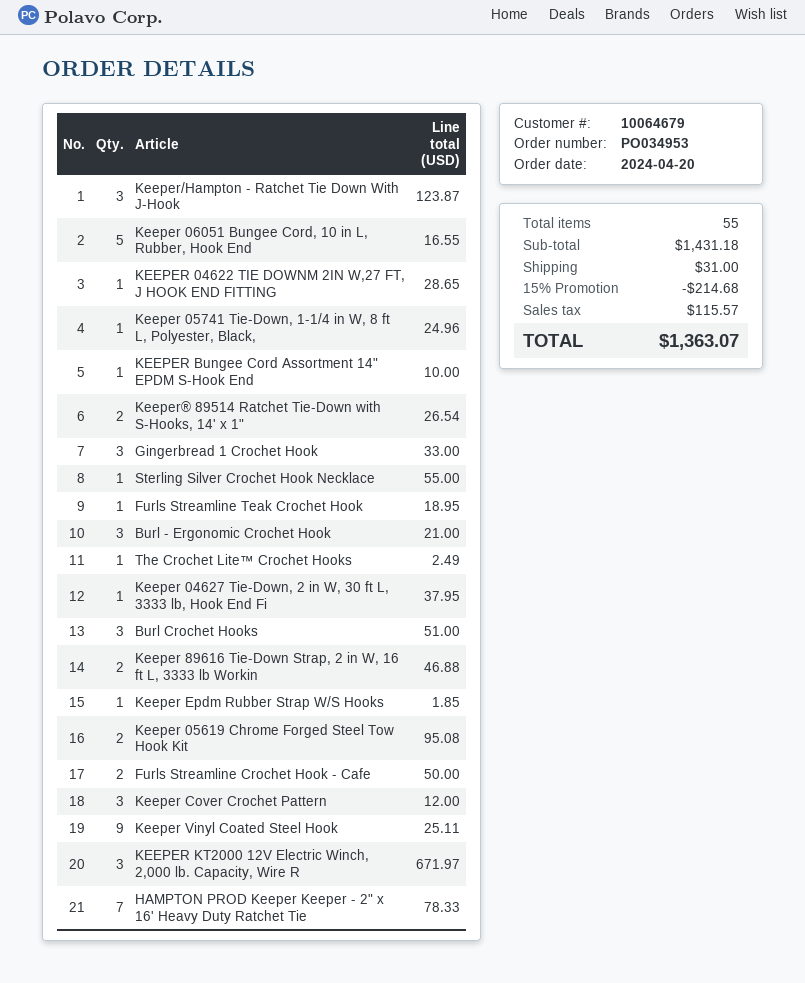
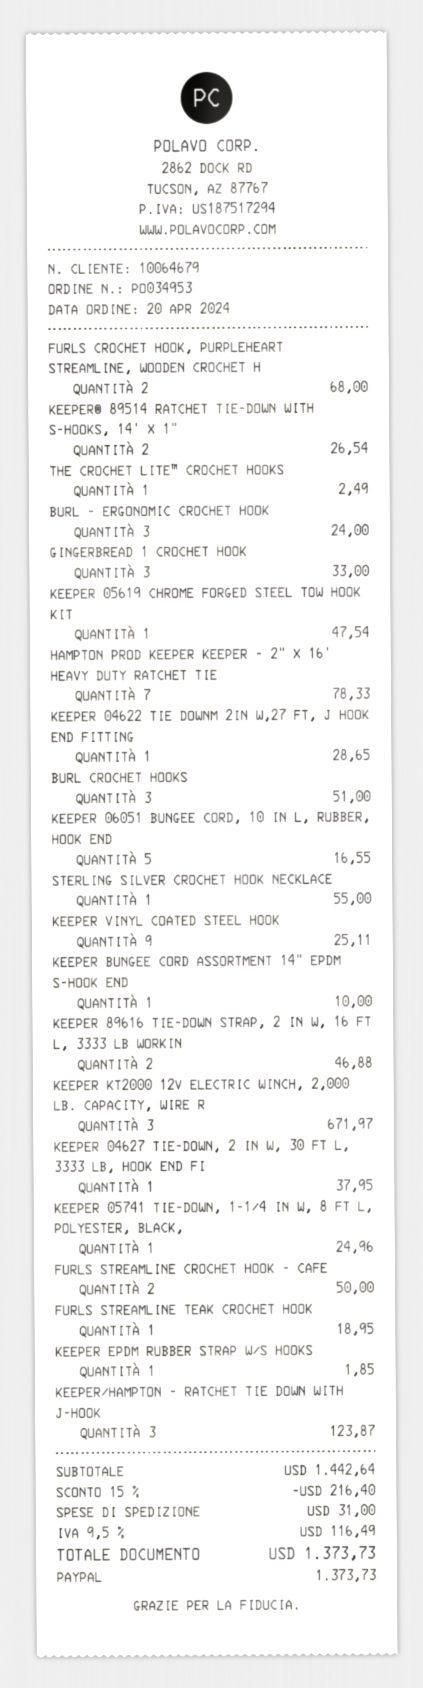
Burl - Ergonomic Crochet Hook: 3 for 21.00 -> 3 for 24.00
Keeper 05619 Chrome Forged Steel Tow Hook Kit: 2 for 95.08 -> 1 for 47.54
Keeper Cover Crochet Pattern: 3 for 12.00 -> none
FURLS CROCHET HOOK, PURPLEHEART STREAMLINE, WOODEN CROCHET H: none -> 2 for 68.00
subtotal: 1431.18 -> 1442.64
discount: 15% = 214.68 -> 15% = 216.40
tax: 115.57 -> 116.49
total: 1363.07 -> 1373.73

